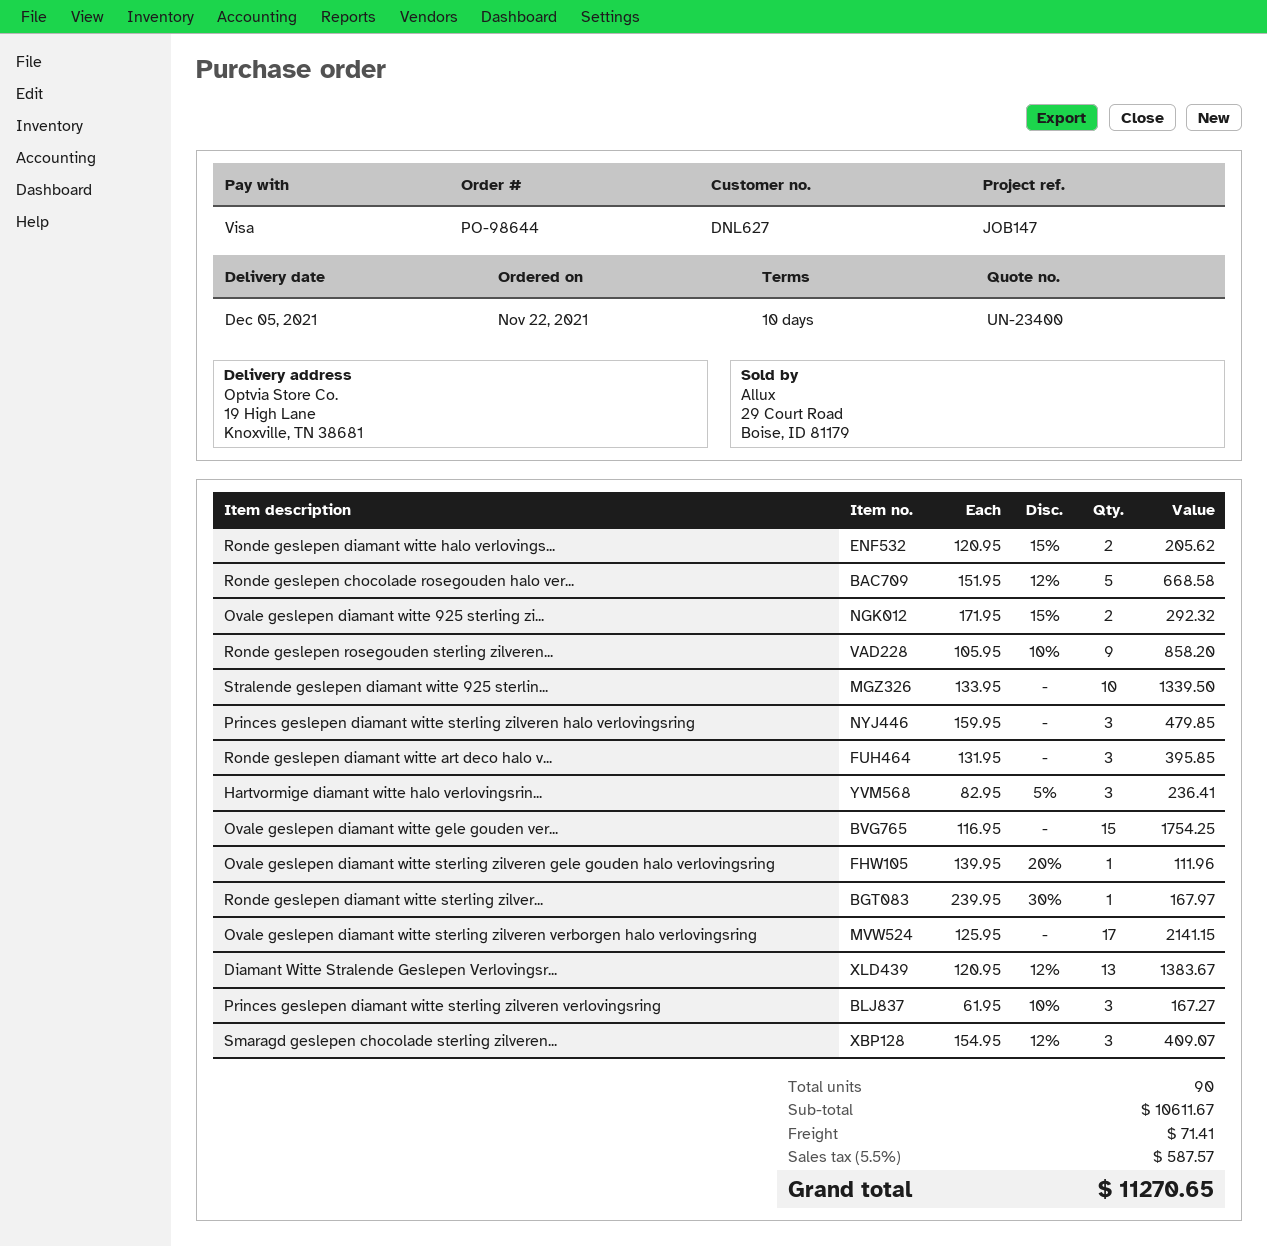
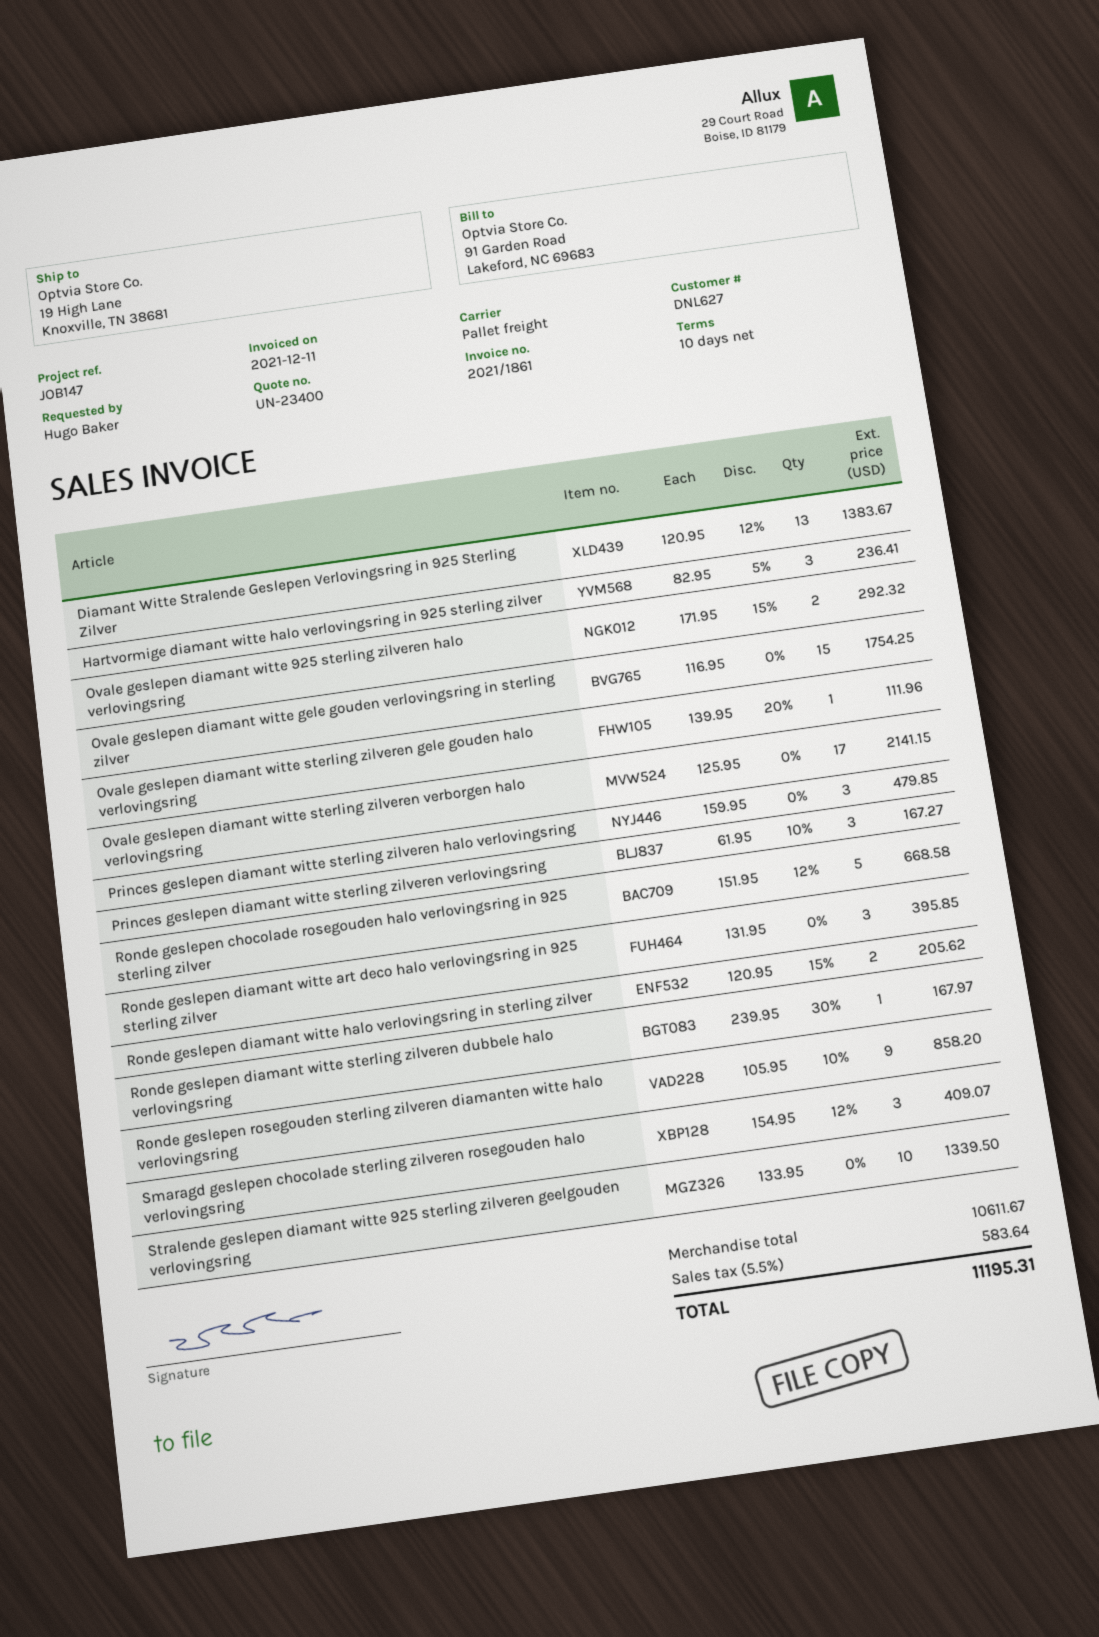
shipping: 71.41 -> none
tax: 5.5% = 587.57 -> 5.5% = 583.64
total: 11270.65 -> 11195.31

